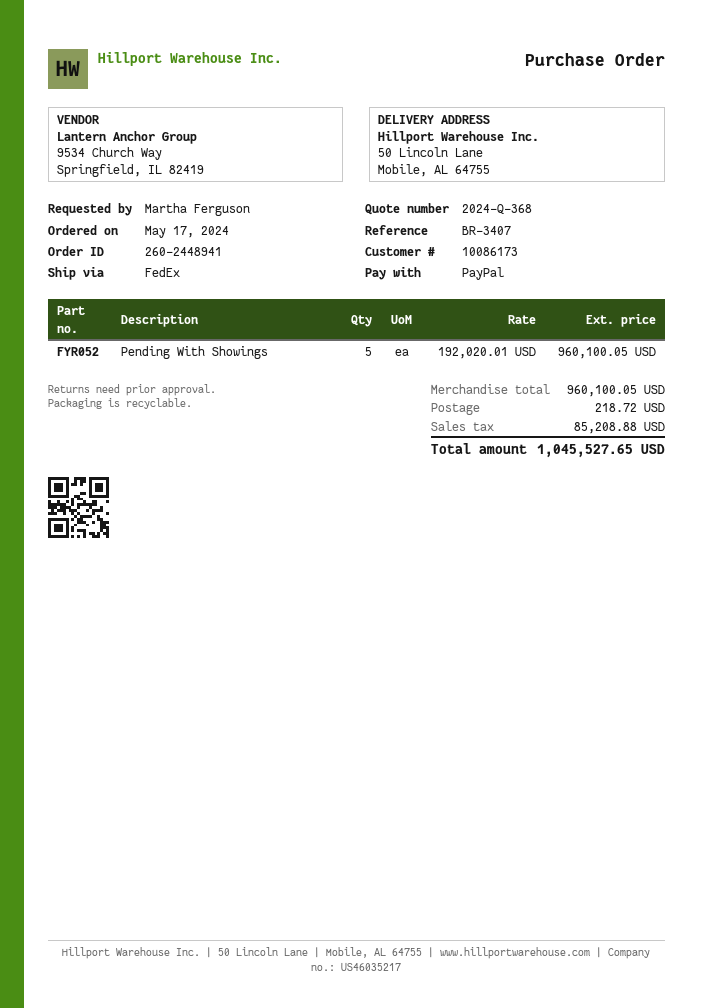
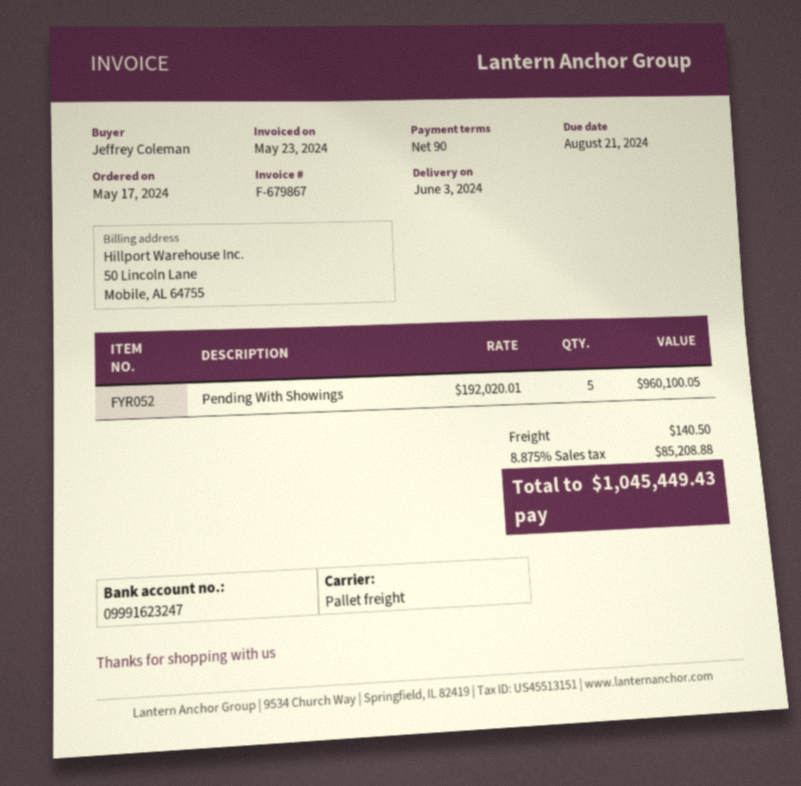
ordered by: Martha Ferguson -> Jeffrey Coleman
shipping method: FedEx -> pallet freight
shipping: 218.72 -> 140.50
total: 1045527.65 -> 1045449.43

